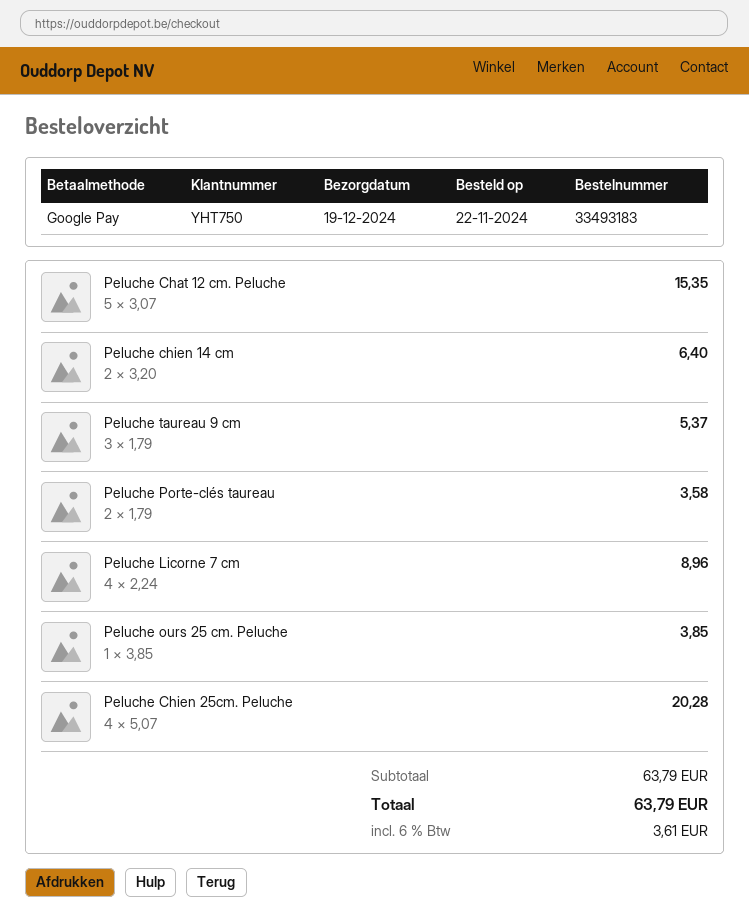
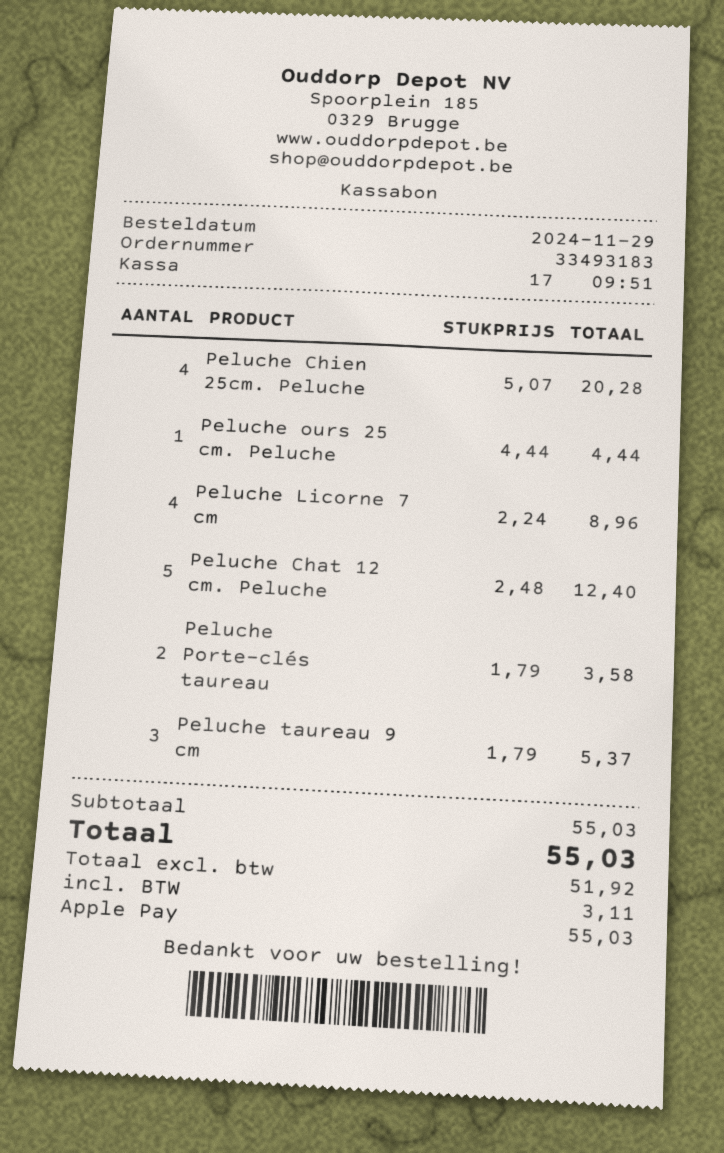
order date: 2024-11-22 -> 2024-11-29
payment method: Google Pay -> Apple Pay
Peluche Chat 12 cm. Peluche: 5 x 3.07 = 15.35 -> 5 x 2.48 = 12.40
Peluche chien 14 cm: 2 x 3.20 = 6.40 -> none
Peluche ours 25 cm. Peluche: 1 x 3.85 = 3.85 -> 1 x 4.44 = 4.44
subtotal: 63.79 -> 55.03
tax: 3.61 -> 3.11
total: 63.79 -> 55.03

